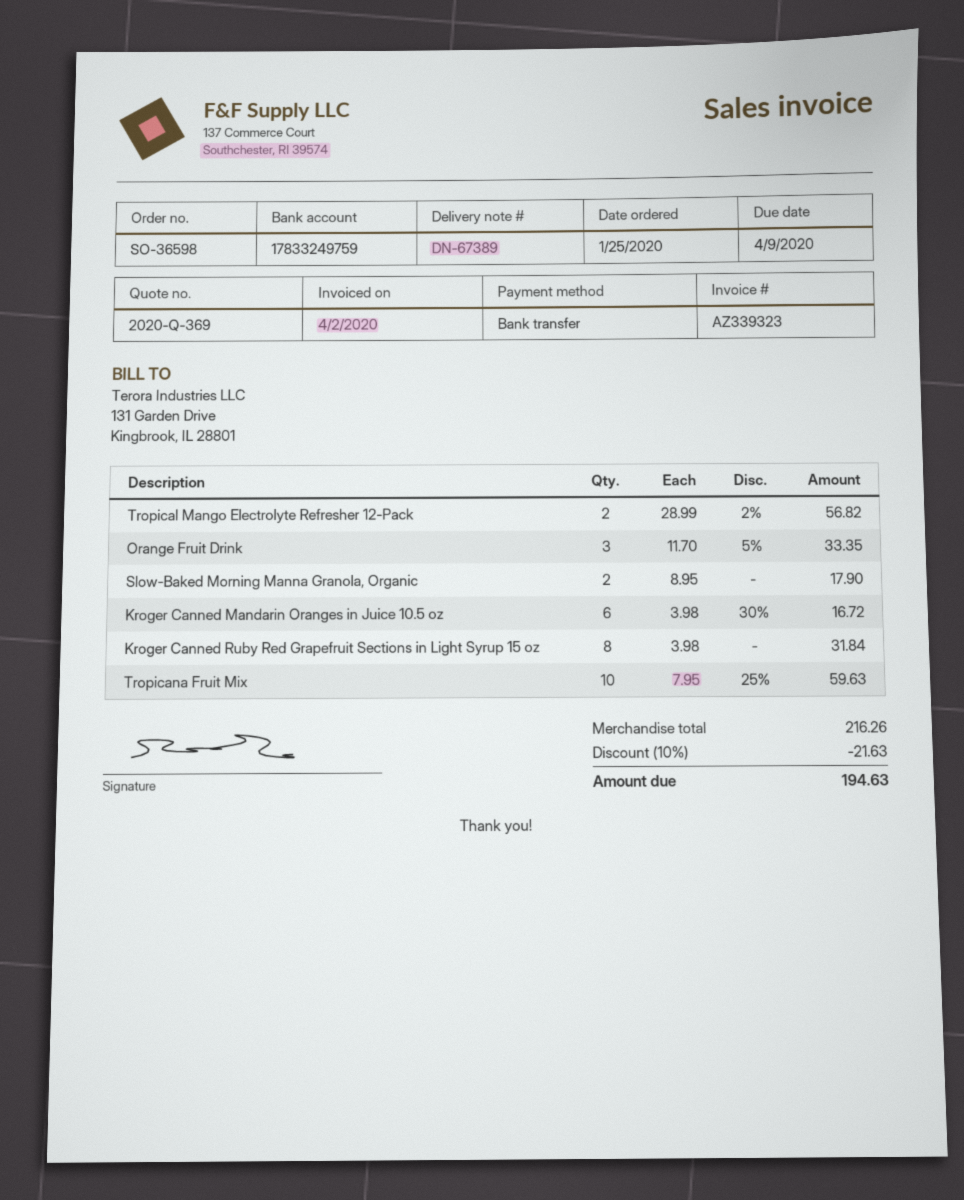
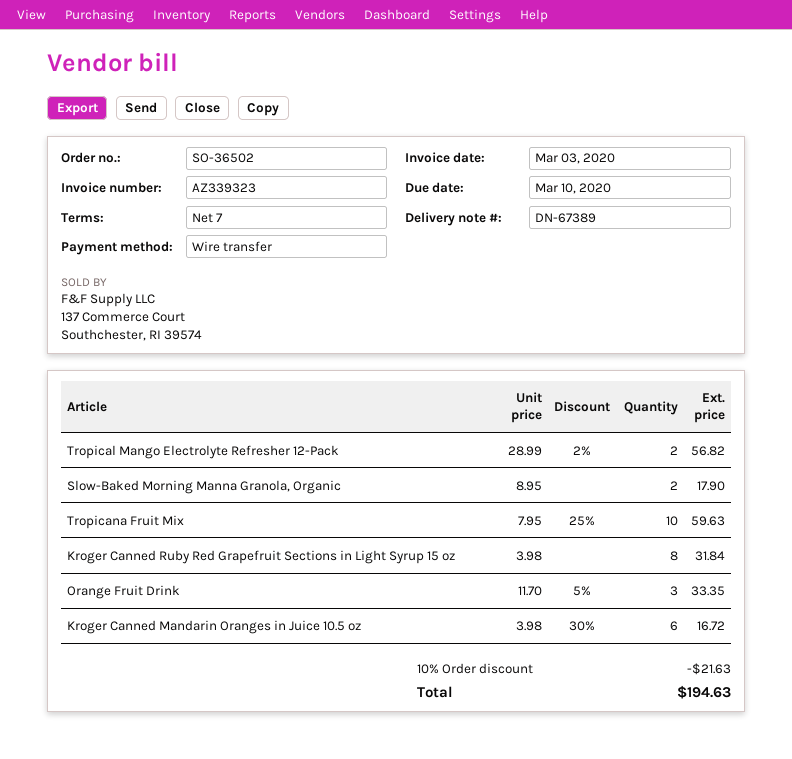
order number: SO-36598 -> SO-36502
invoice date: 2020-04-02 -> 2020-03-03
due date: 2020-04-09 -> 2020-03-10

